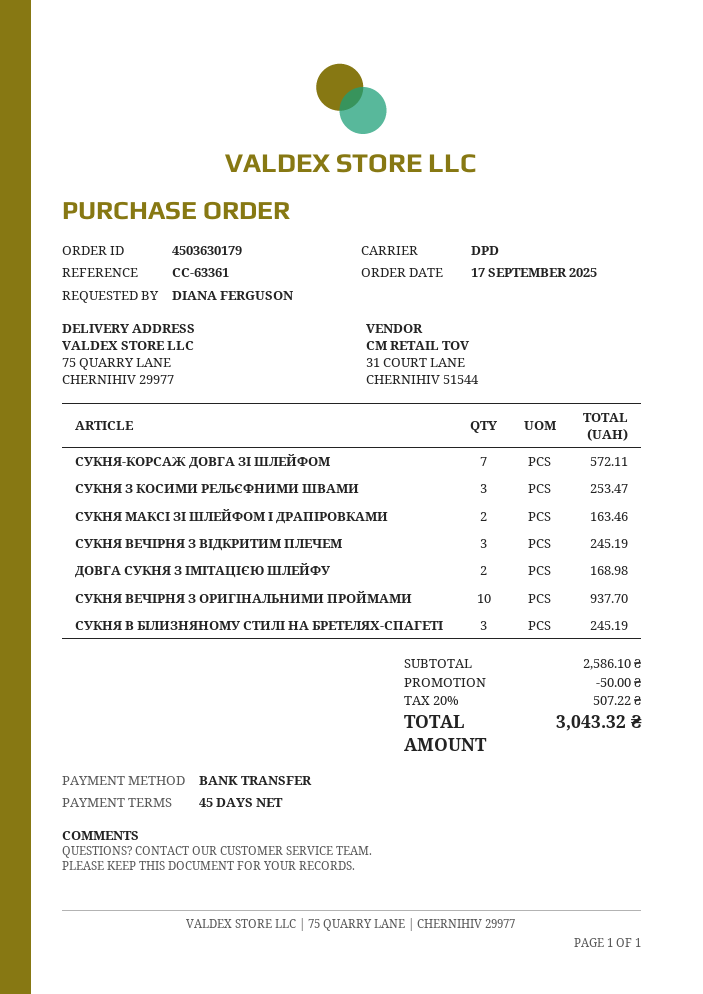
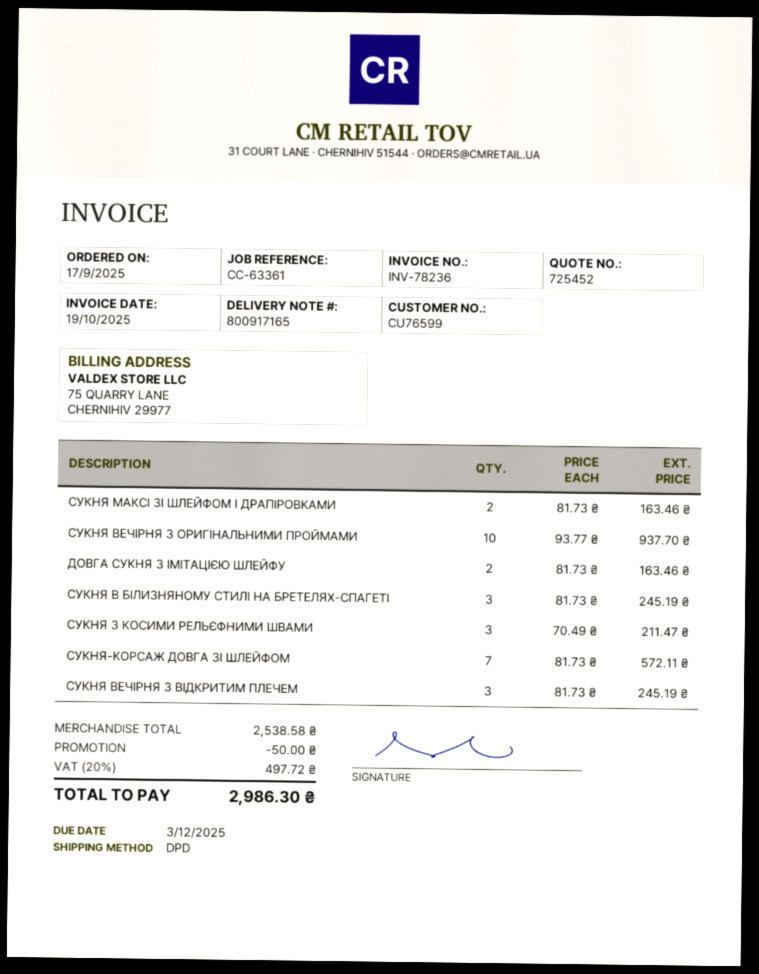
СУКНЯ З КОСИМИ РЕЛЬЄФНИМИ ШВАМИ: 3 for 253.47 -> 3 for 211.47
ДОВГА СУКНЯ З ІМІТАЦІЄЮ ШЛЕЙФУ: 2 for 168.98 -> 2 for 163.46
subtotal: 2586.10 -> 2538.58
tax: 20% = 507.22 -> 20% = 497.72
total: 3043.32 -> 2986.30

